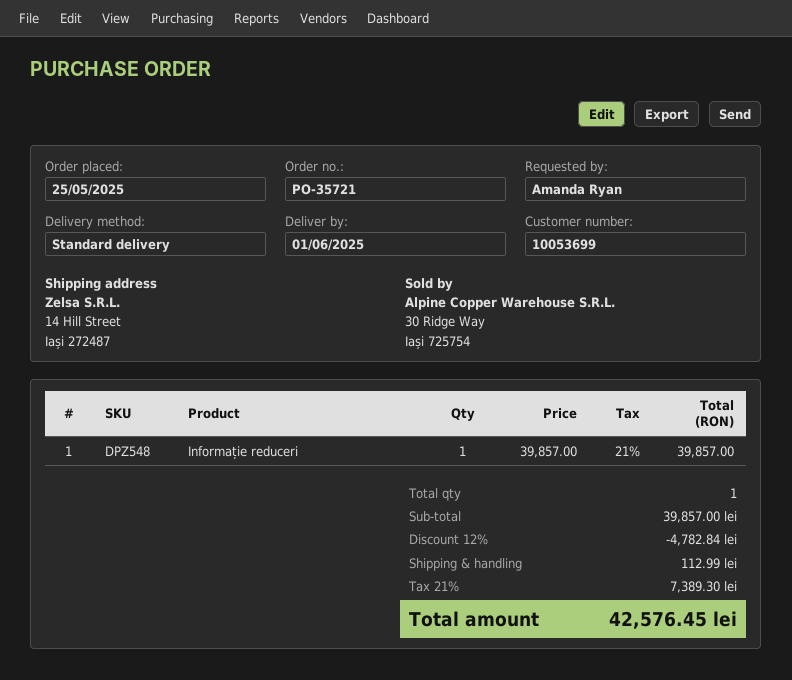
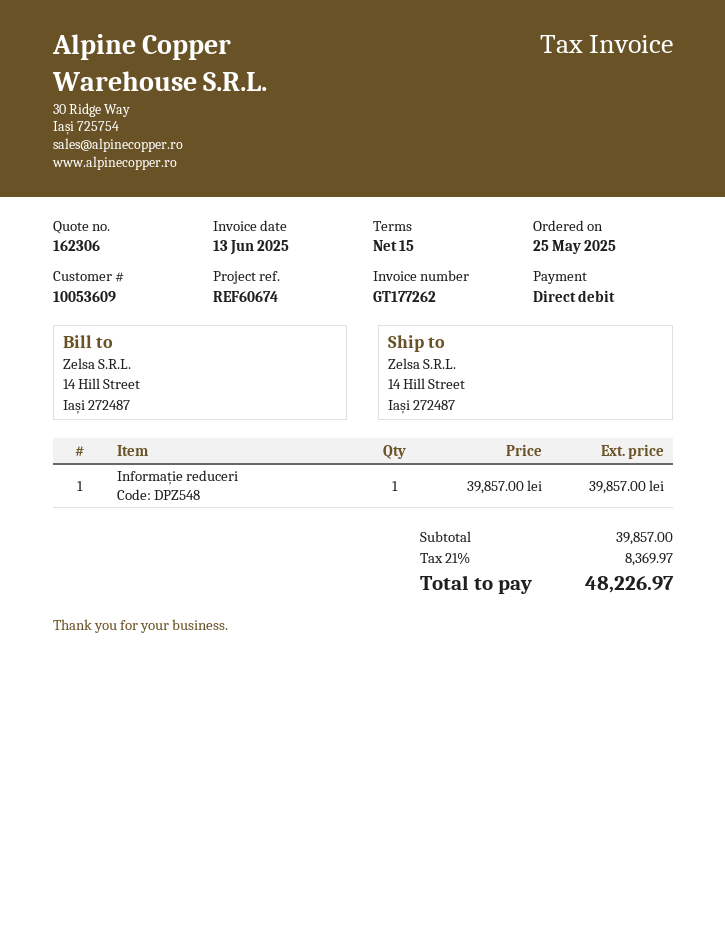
customer number: 10053699 -> 10053609
discount: 12% = 4782.84 -> none
shipping: 112.99 -> none
tax: 21% = 7389.30 -> 21% = 8369.97
total: 42576.45 -> 48226.97

